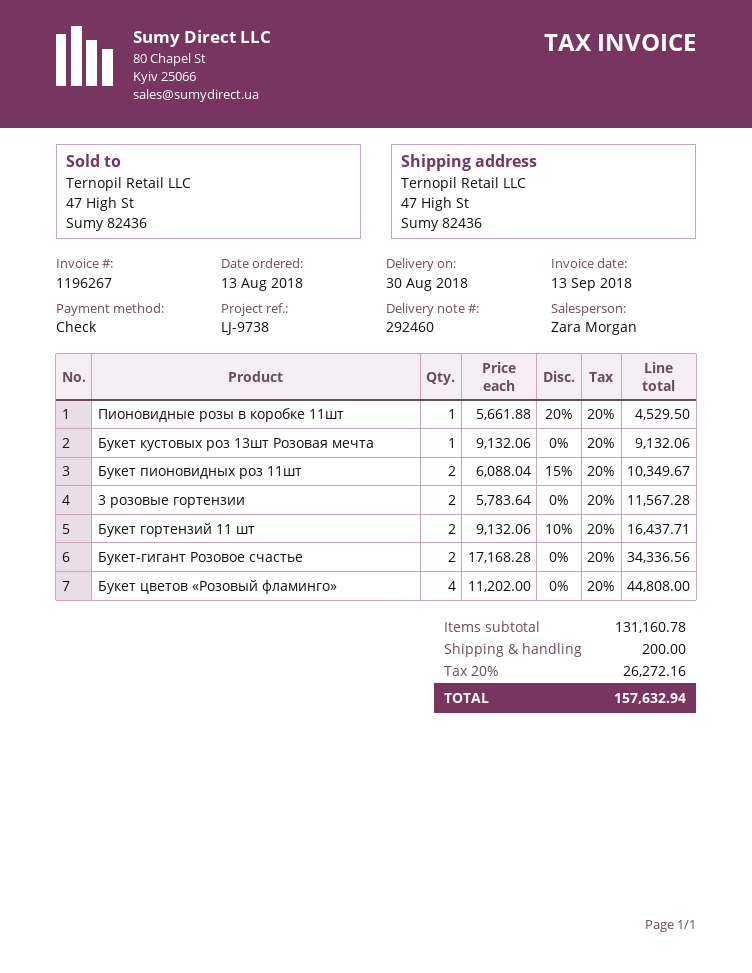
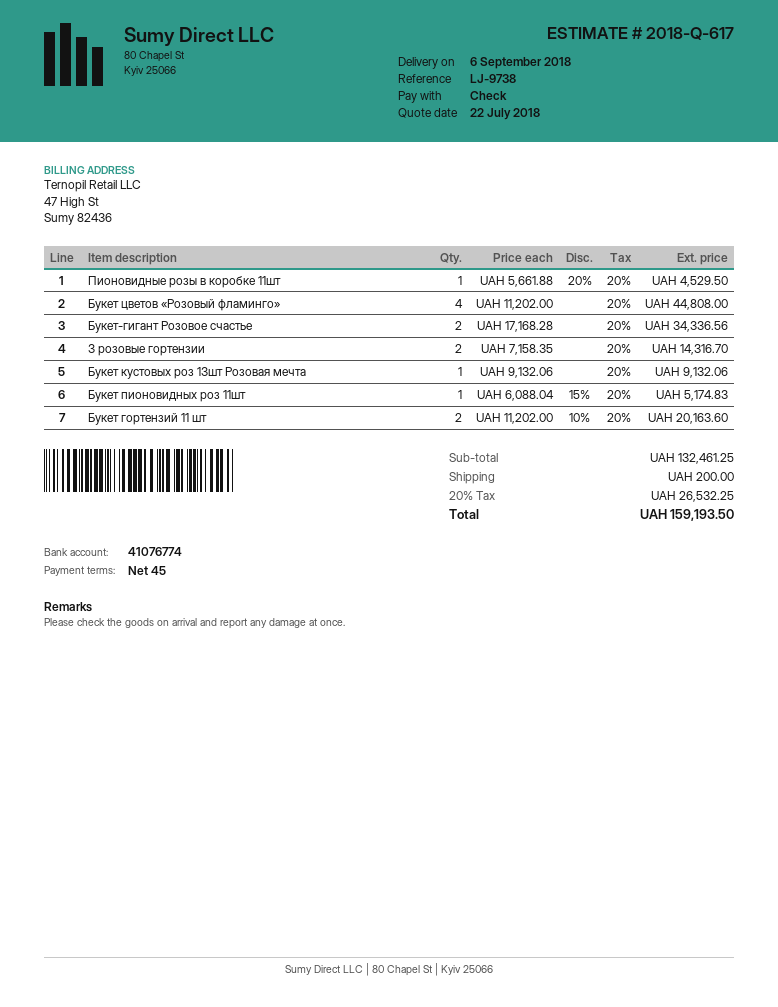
delivery date: 2018-08-30 -> 2018-09-06
Букет пионовидных роз 11шт: 2 x 6088.04 - 15% = 10349.67 -> 1 x 6088.04 - 15% = 5174.83
3 розовые гортензии: 2 x 5783.64 = 11567.28 -> 2 x 7158.35 = 14316.70
Букет гортензий 11 шт: 2 x 9132.06 - 10% = 16437.71 -> 2 x 11202.00 - 10% = 20163.60
subtotal: 131160.78 -> 132461.25
tax: 20% = 26272.16 -> 20% = 26532.25
total: 157632.94 -> 159193.50

